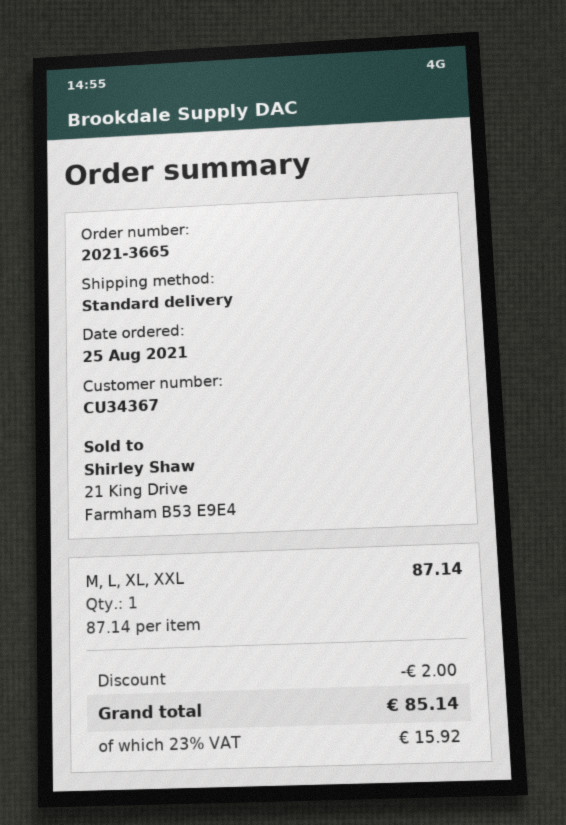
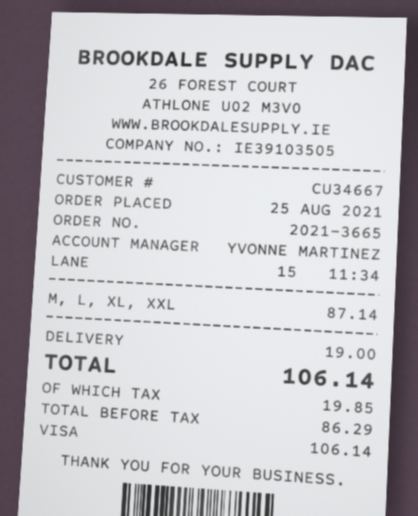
customer number: CU34367 -> CU34667
discount: 2.00 -> none
shipping: none -> 19.00
tax: 15.92 -> 19.85
total: 85.14 -> 106.14

